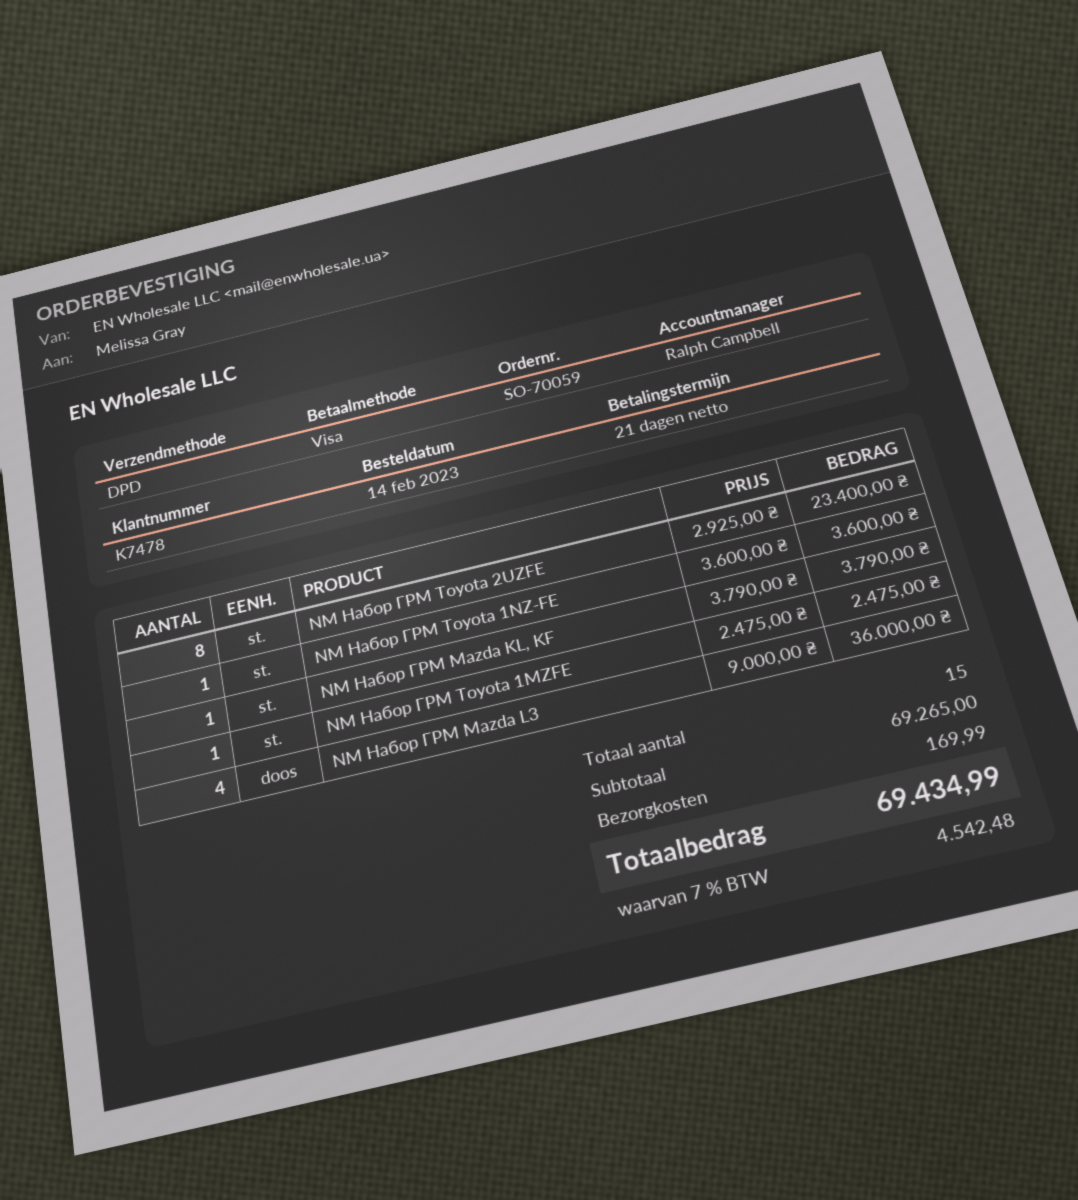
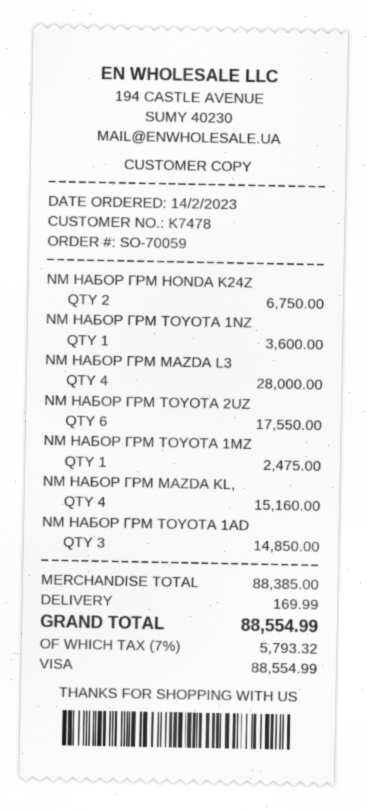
NM Набор ГРМ Toyota 2UZFE: 8 for 23400.00 -> 6 for 17550.00
NM Набор ГРМ Mazda KL, KF: 1 for 3790.00 -> 4 for 15160.00
NM Набор ГРМ Mazda L3: 4 for 36000.00 -> 4 for 28000.00
NM НАБОР ГРМ HONDA K24Z: none -> 2 for 6750.00
NM НАБОР ГРМ TOYOTA 1AD: none -> 3 for 14850.00
subtotal: 69265.00 -> 88385.00
tax: 7% = 4542.48 -> 7% = 5793.32
total: 69434.99 -> 88554.99

